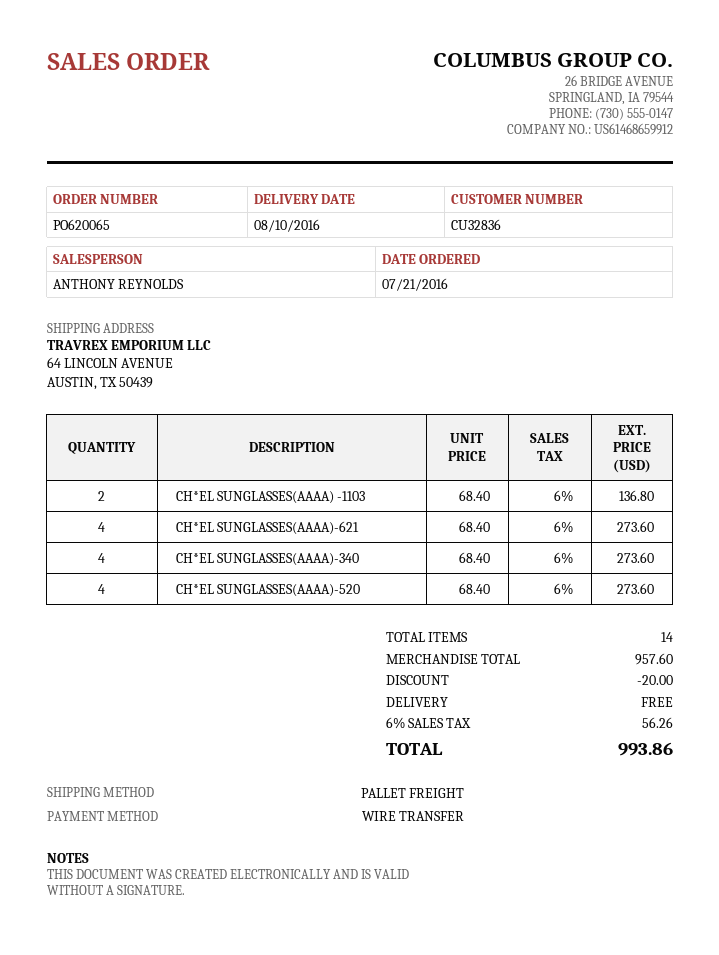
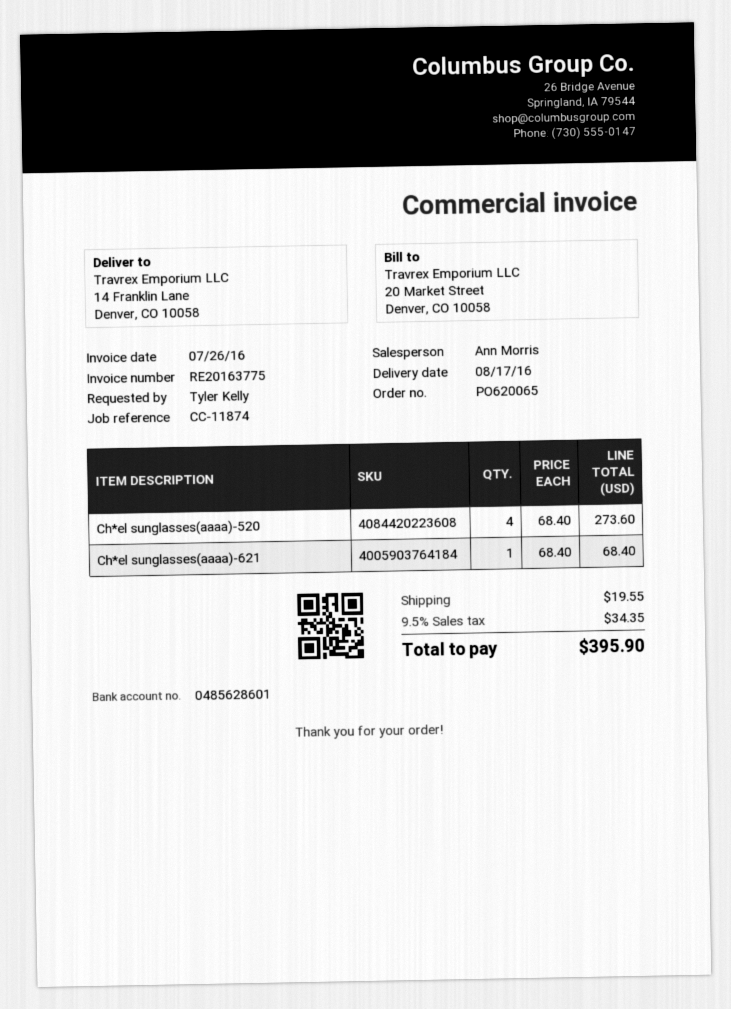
delivery date: 2016-08-10 -> 2016-08-17
sales rep: ANTHONY REYNOLDS -> Ann Morris
ship to: 64 LINCOLN AVENUE, AUSTIN, TX 50439 -> 14 Franklin Lane, Denver, CO 10058
CH*EL SUNGLASSES(AAAA) -1103: 2 x 68.40 = 136.80 -> none
CH*EL SUNGLASSES(AAAA)-621: 4 x 68.40 = 273.60 -> 1 x 68.40 = 68.40
CH*EL SUNGLASSES(AAAA)-340: 4 x 68.40 = 273.60 -> none
discount: 20.00 -> none
shipping: 0.00 -> 19.55
tax: 6% = 56.26 -> 9.5% = 34.35
total: 993.86 -> 395.90

